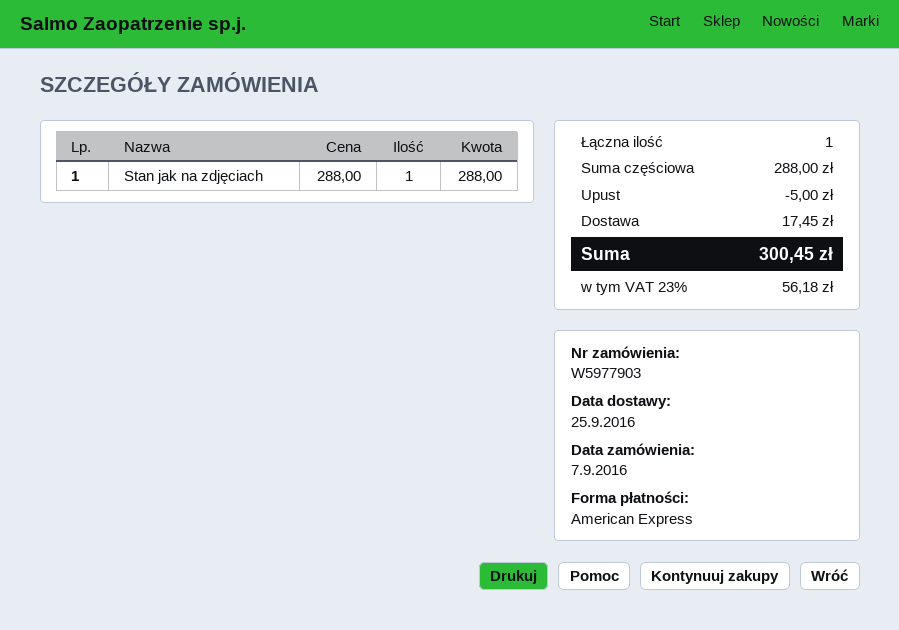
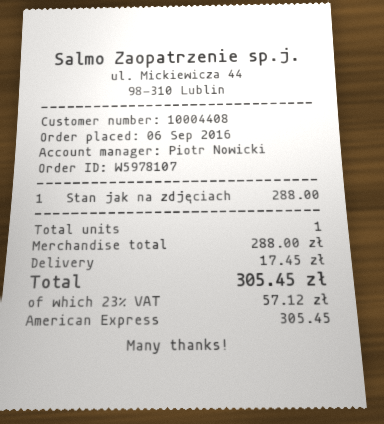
order number: W5977903 -> W5978107
order date: 2016-09-07 -> 2016-09-06
discount: 5.00 -> none
tax: 23% = 56.18 -> 23% = 57.12
total: 300.45 -> 305.45

